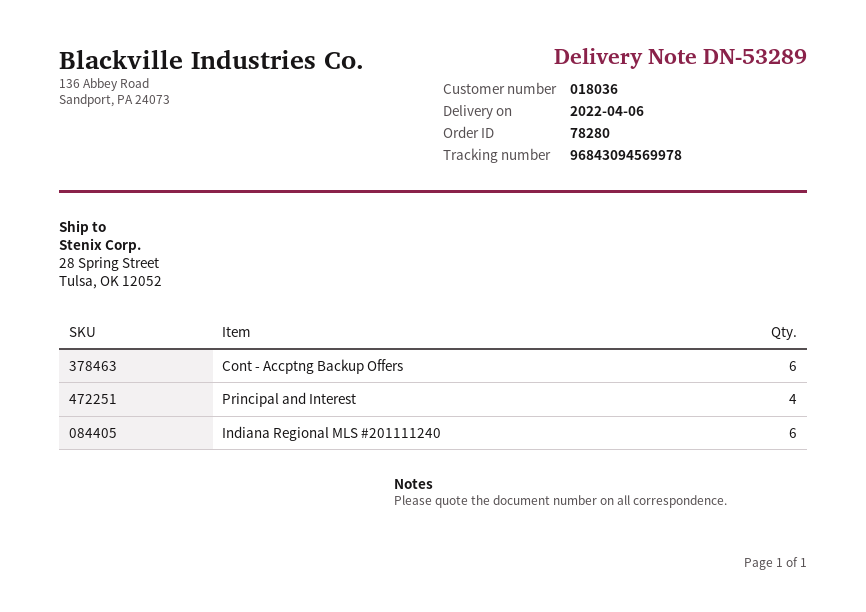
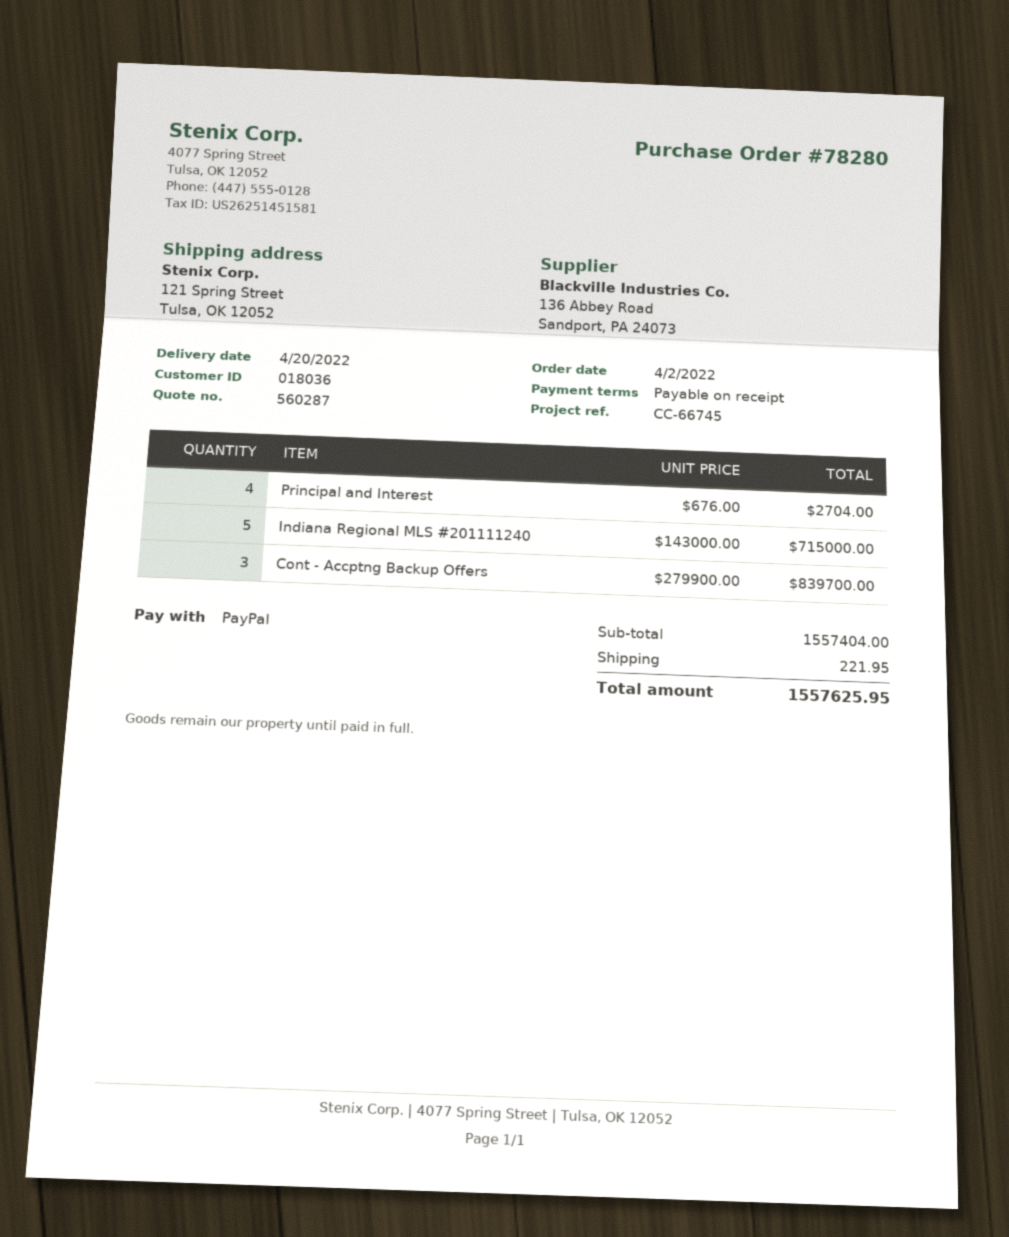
delivery date: 2022-04-06 -> 2022-04-20
ship to: 28 Spring Street, Tulsa, OK 12052 -> 121 Spring Street, Tulsa, OK 12052
Cont - Accptng Backup Offers: 6 -> 3
Indiana Regional MLS #201111240: 6 -> 5

